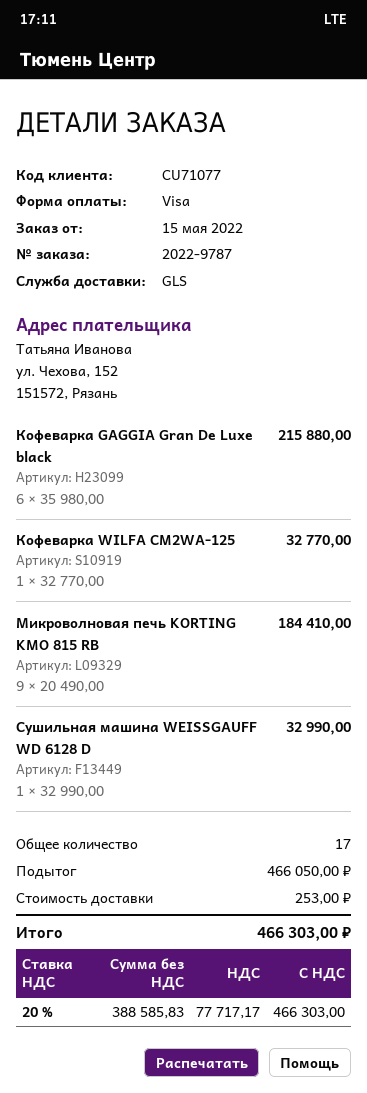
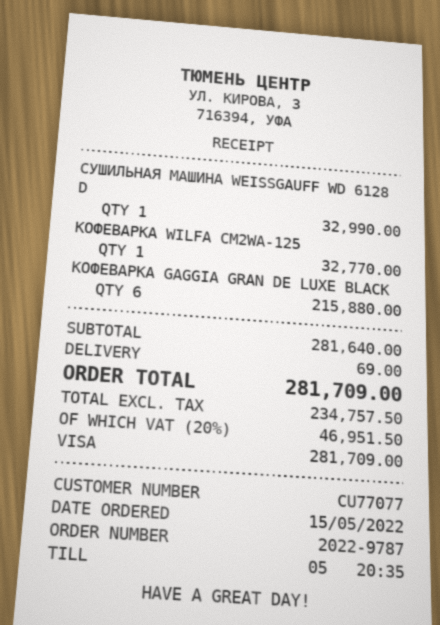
customer number: CU71077 -> CU77077
Микроволновая печь KORTING KMO 815 RB: 9 for 184410.00 -> none
subtotal: 466050.00 -> 281640.00
shipping: 253.00 -> 69.00
net: 388585.83 -> 234757.50
tax: 20% = 77717.17 -> 20% = 46951.50
total: 466303.00 -> 281709.00

